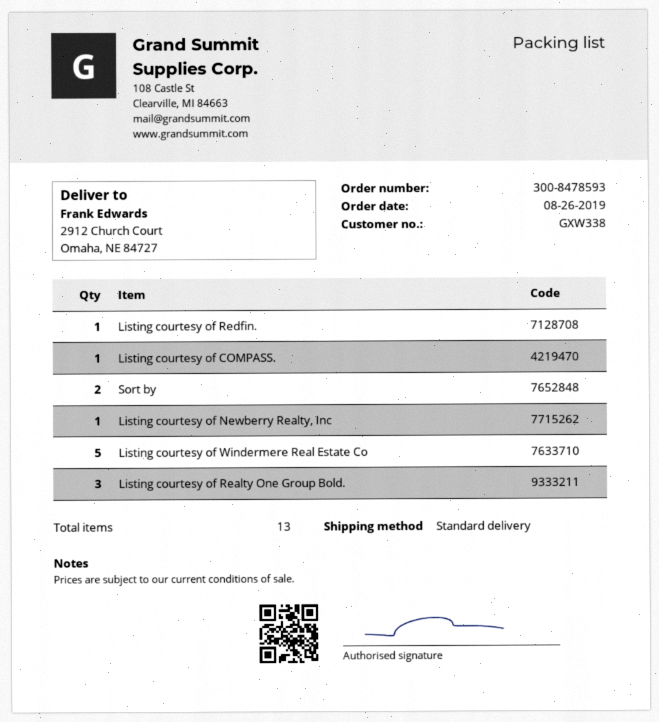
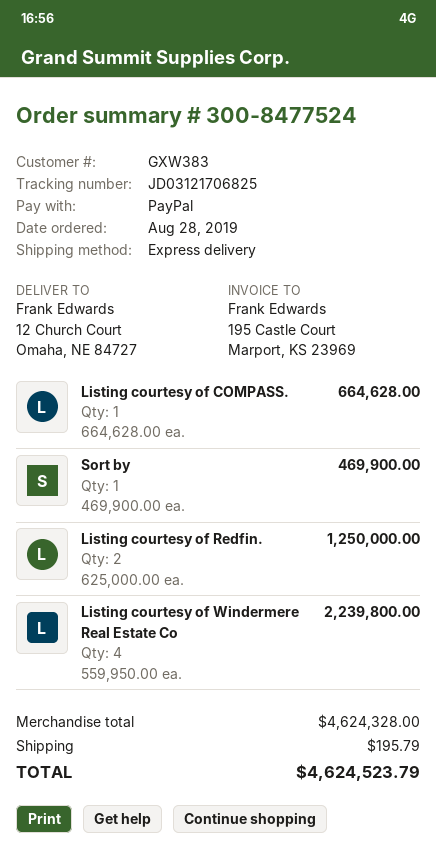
order number: 300-8478593 -> 300-8477524
order date: 2019-08-26 -> 2019-08-28
customer number: GXW338 -> GXW383
shipping method: standard -> express
ship to: 2912 Church Court, Omaha, NE 84727 -> 12 Church Court, Omaha, NE 84727
Listing courtesy of Redfin.: 1 -> 2
Sort by: 2 -> 1
Listing courtesy of Newberry Realty, Inc: 1 -> none
Listing courtesy of Windermere Real Estate Co: 5 -> 4
Listing courtesy of Realty One Group Bold.: 3 -> none

